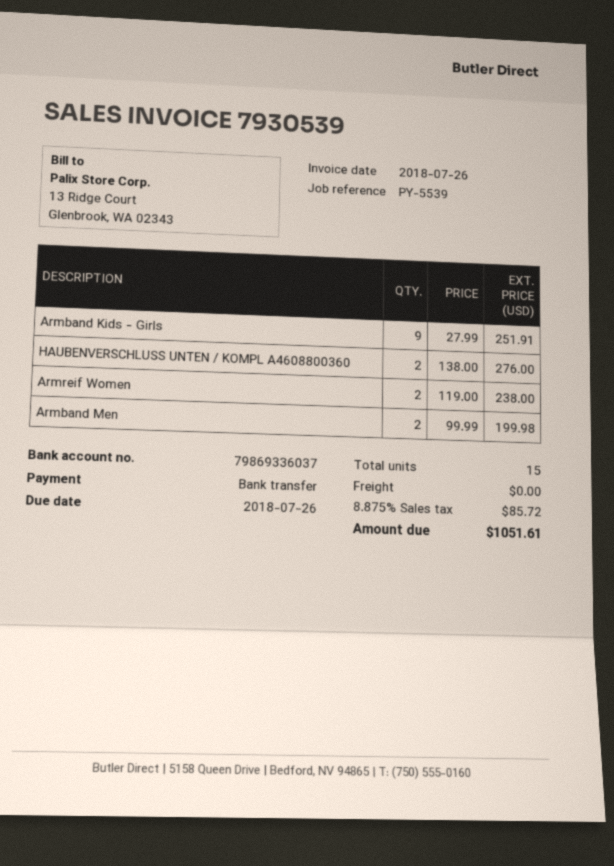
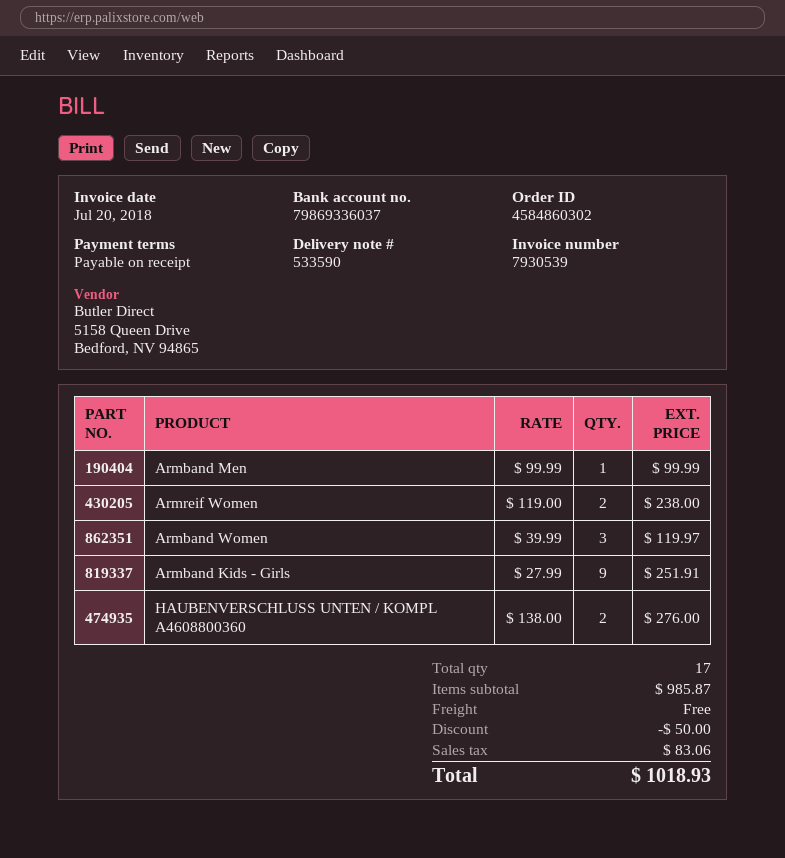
invoice date: 2018-07-26 -> 2018-07-20
Armband Men: 2 x 99.99 = 199.98 -> 1 x 99.99 = 99.99
Armband Women: none -> 3 x 39.99 = 119.97
total quantity: 15 -> 17
discount: none -> 50.00
tax: 85.72 -> 83.06
total: 1051.61 -> 1018.93

